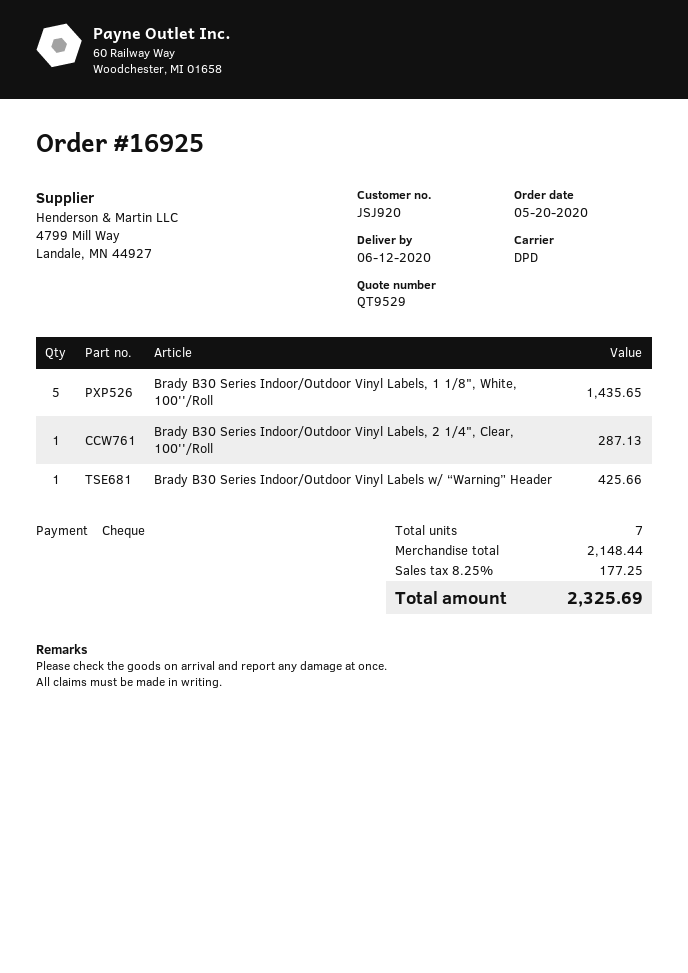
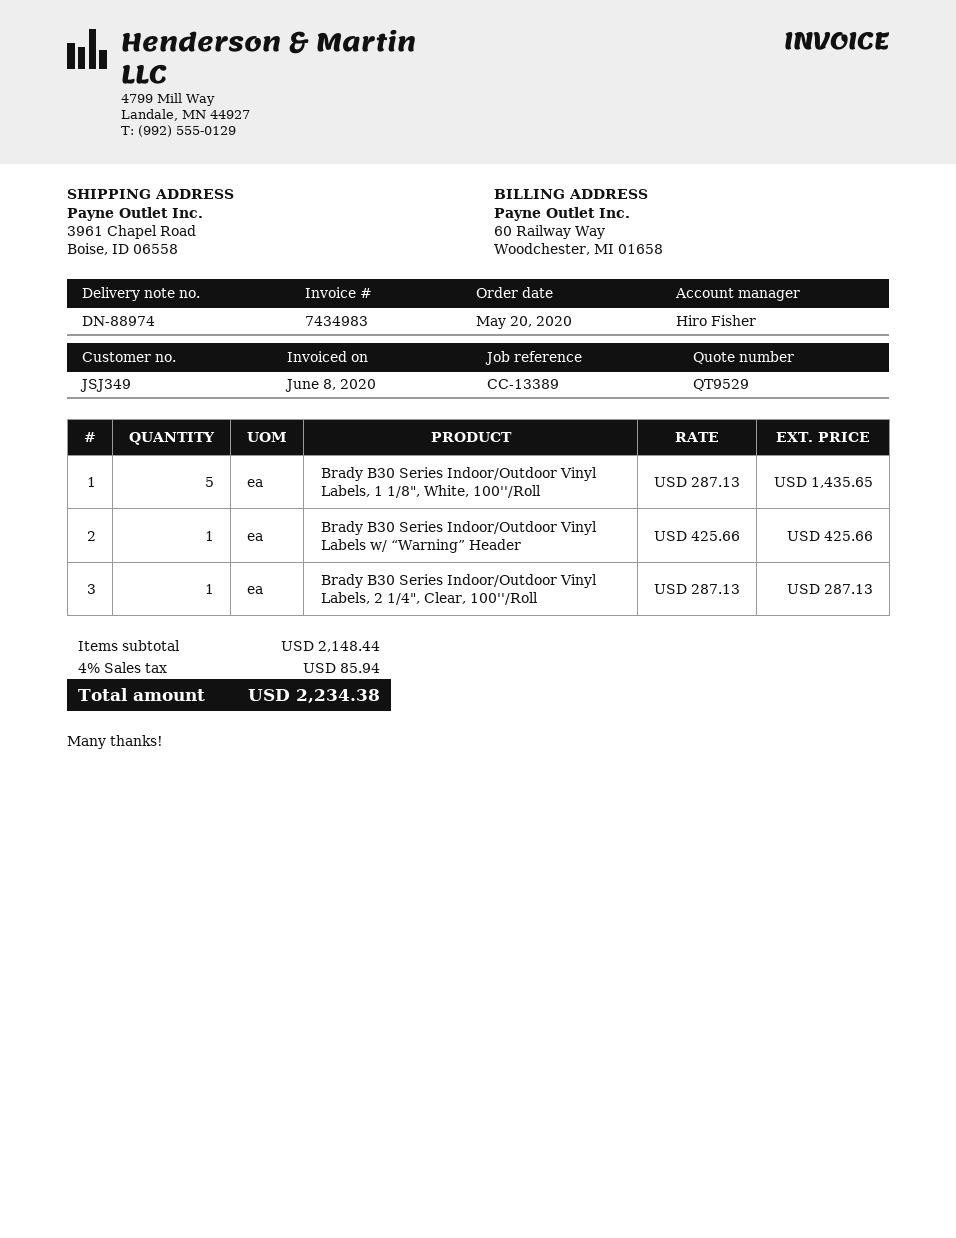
customer number: JSJ920 -> JSJ349
tax: 8.25% = 177.25 -> 4% = 85.94
total: 2325.69 -> 2234.38

